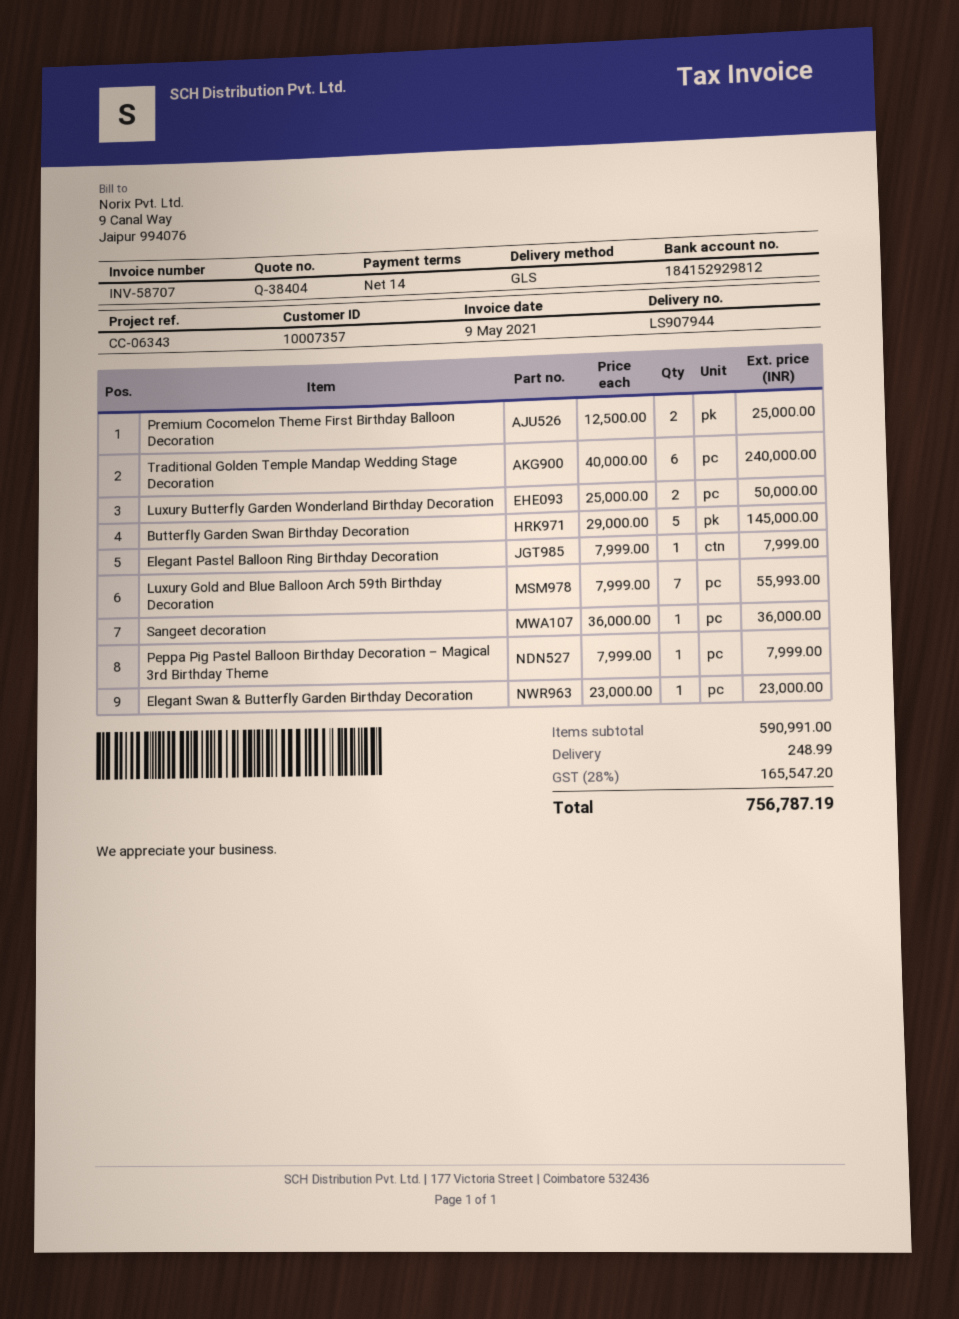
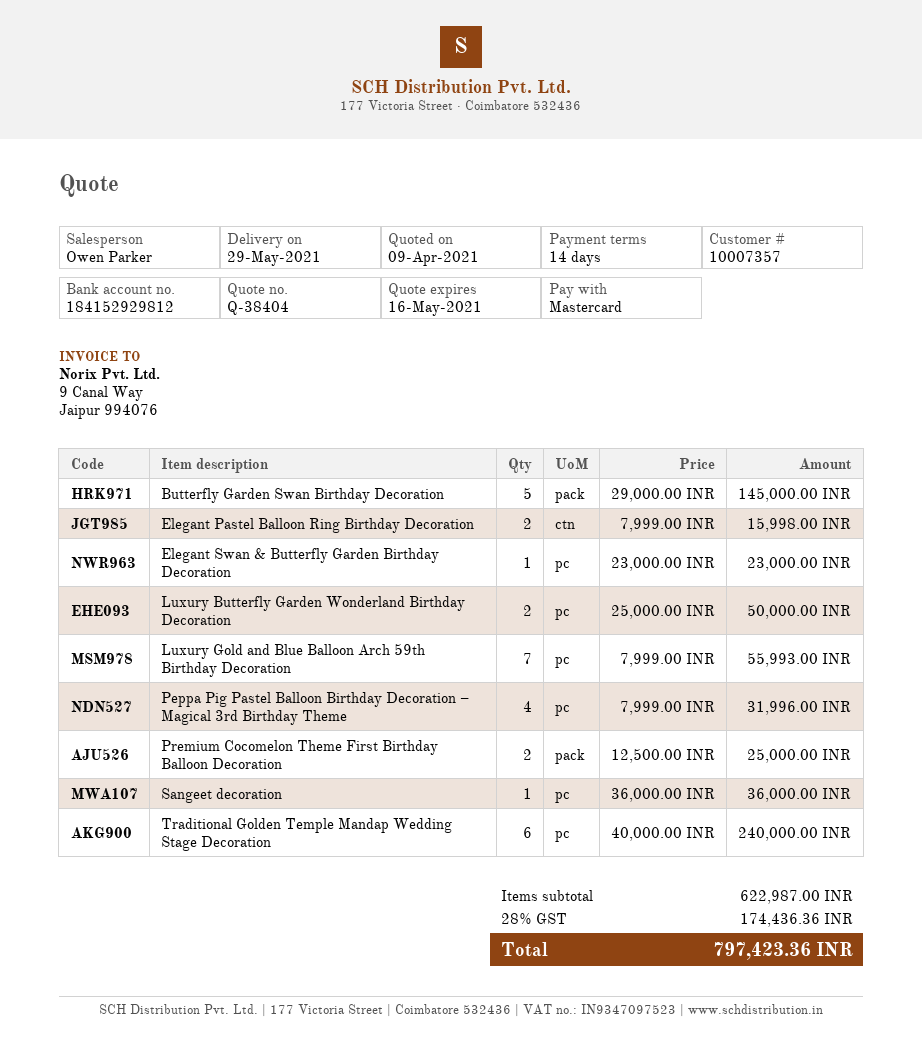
Elegant Pastel Balloon Ring Birthday Decoration: 1 x 7999.00 = 7999.00 -> 2 x 7999.00 = 15998.00
Peppa Pig Pastel Balloon Birthday Decoration – Magical 3rd Birthday Theme: 1 x 7999.00 = 7999.00 -> 4 x 7999.00 = 31996.00
subtotal: 590991.00 -> 622987.00
shipping: 248.99 -> none
tax: 28% = 165547.20 -> 28% = 174436.36
total: 756787.19 -> 797423.36

